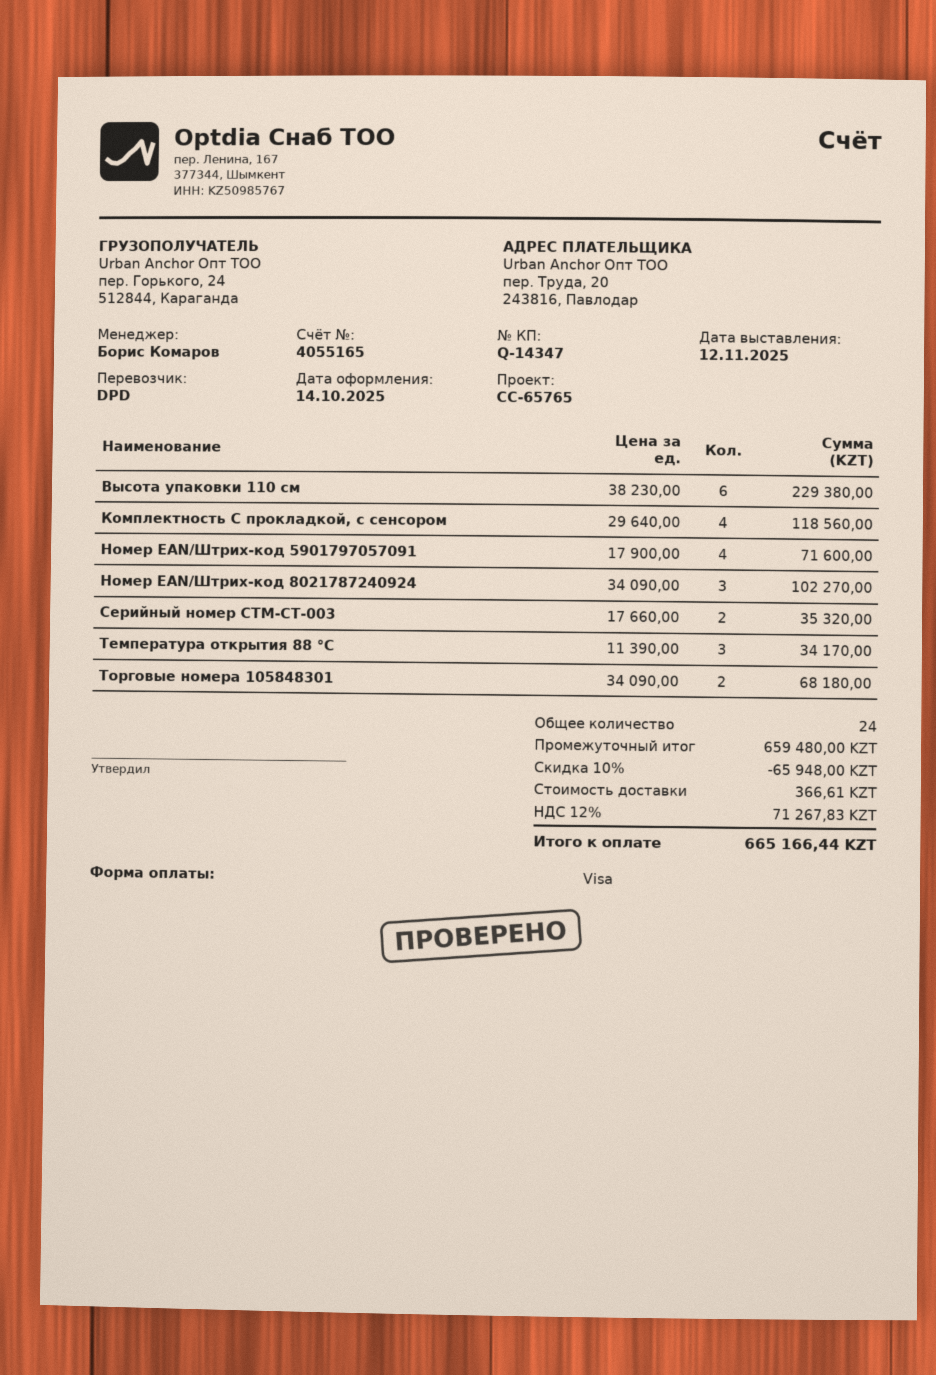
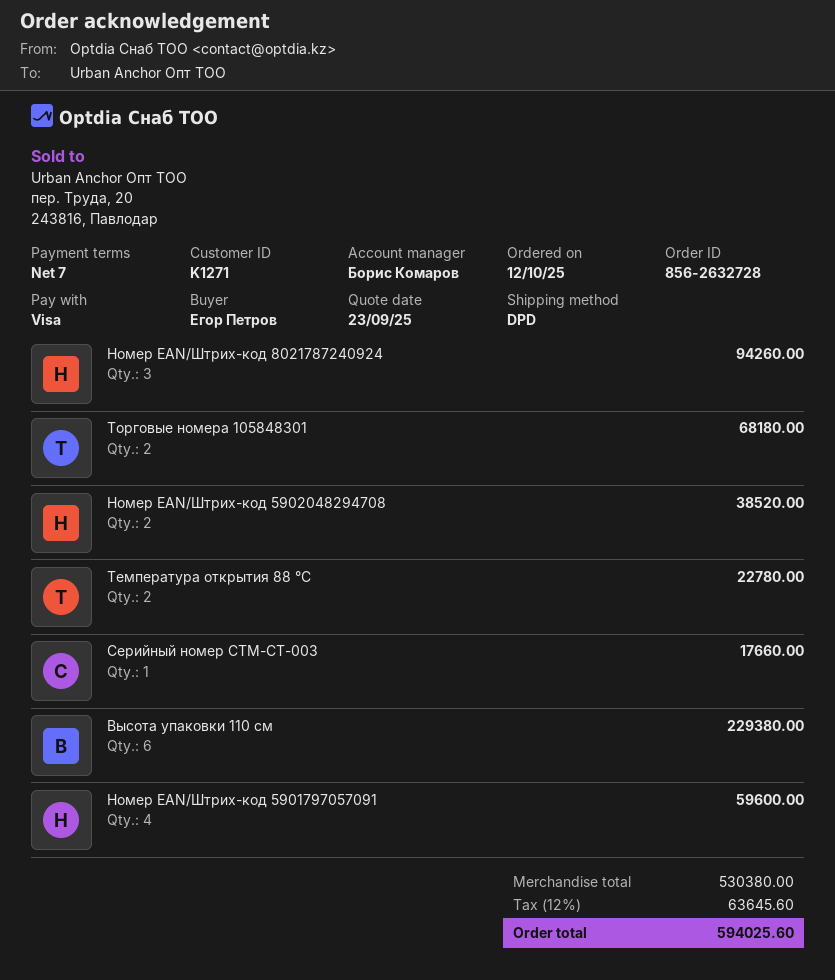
order date: 2025-10-14 -> 2025-10-12
Комплектность С прокладкой, с сенсором: 4 for 118560.00 -> none
Номер EAN/Штрих-код 5901797057091: 4 for 71600.00 -> 4 for 59600.00
Номер EAN/Штрих-код 8021787240924: 3 for 102270.00 -> 3 for 94260.00
Серийный номер CTM-CT-003: 2 for 35320.00 -> 1 for 17660.00
Температура открытия 88 °С: 3 for 34170.00 -> 2 for 22780.00
Номер EAN/Штрих-код 5902048294708: none -> 2 for 38520.00
subtotal: 659480.00 -> 530380.00
discount: 10% = 65948.00 -> none
shipping: 366.61 -> none
tax: 12% = 71267.83 -> 12% = 63645.60
total: 665166.44 -> 594025.60

